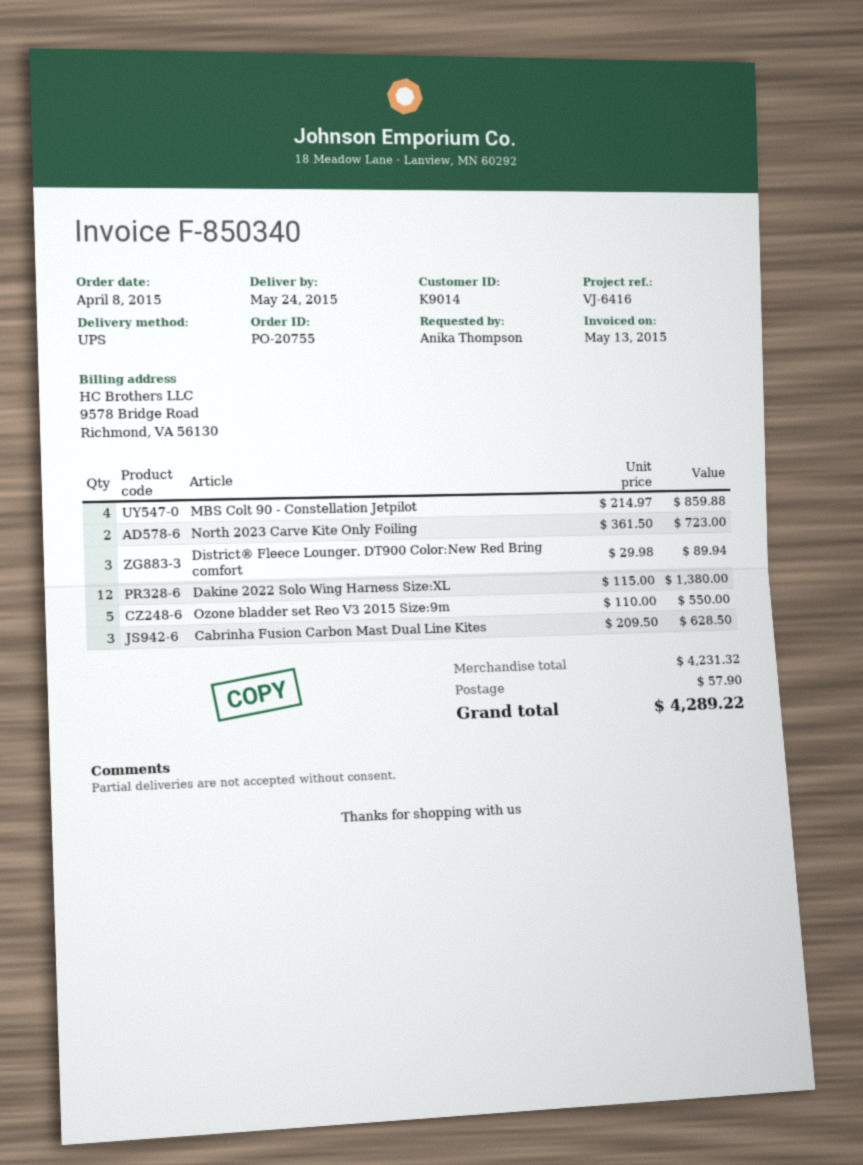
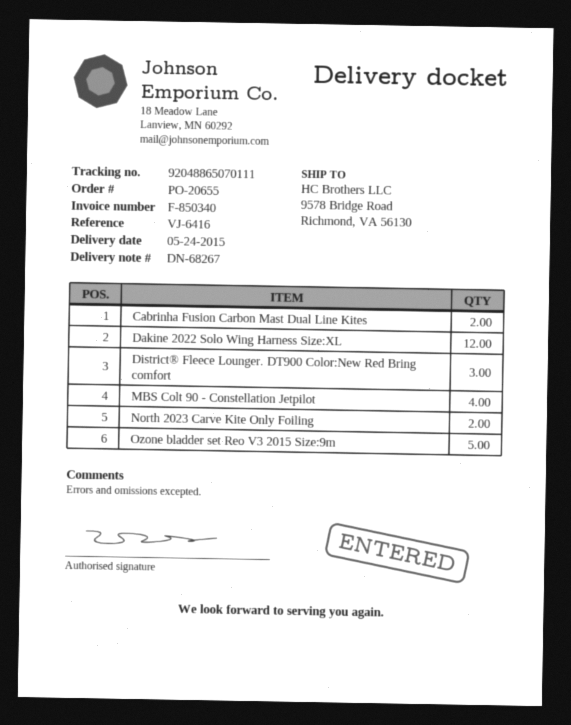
order number: PO-20755 -> PO-20655
Cabrinha Fusion Carbon Mast Dual Line Kites: 3 -> 2

